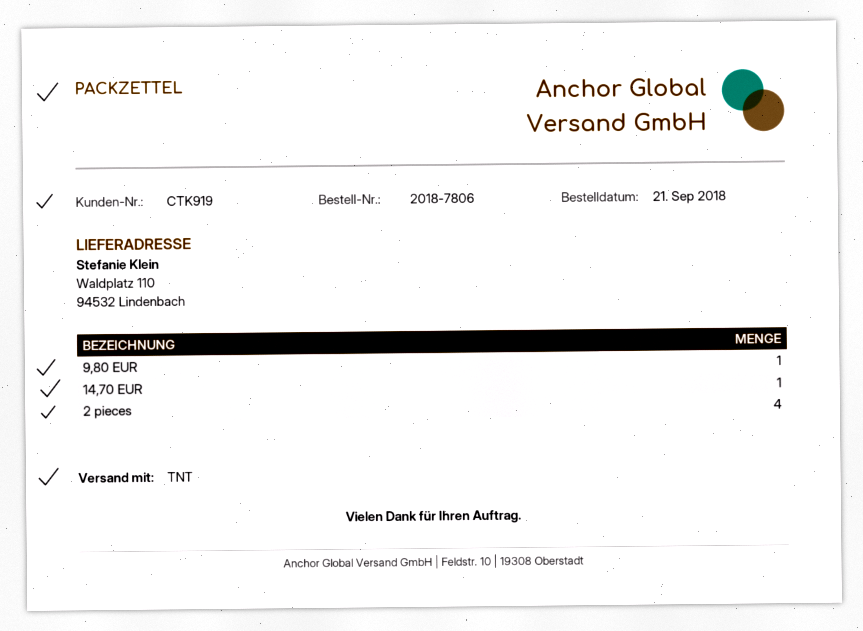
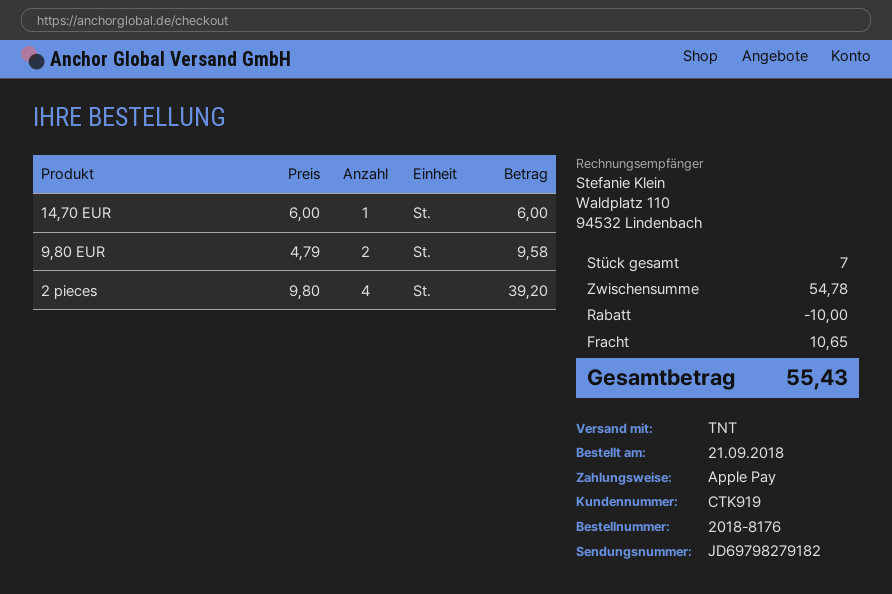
order number: 2018-7806 -> 2018-8176
9,80 EUR: 1 -> 2

